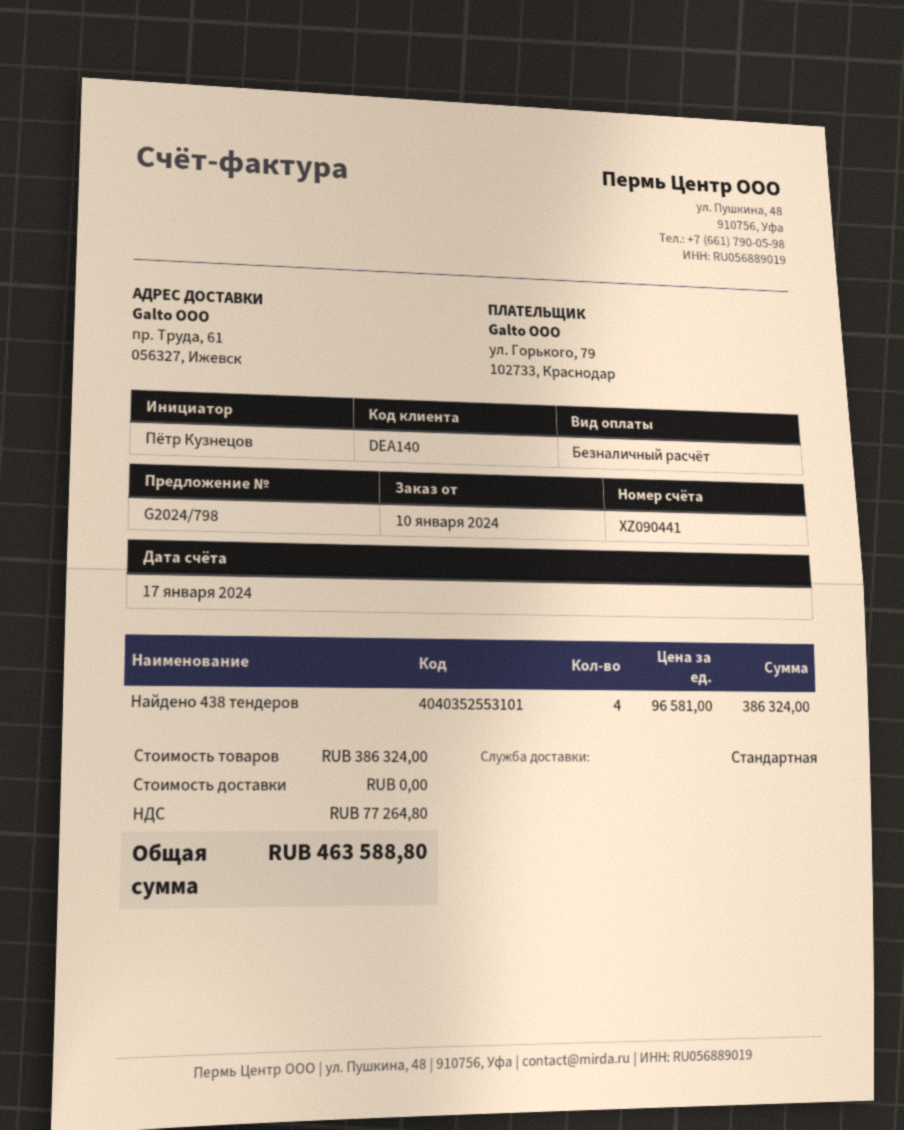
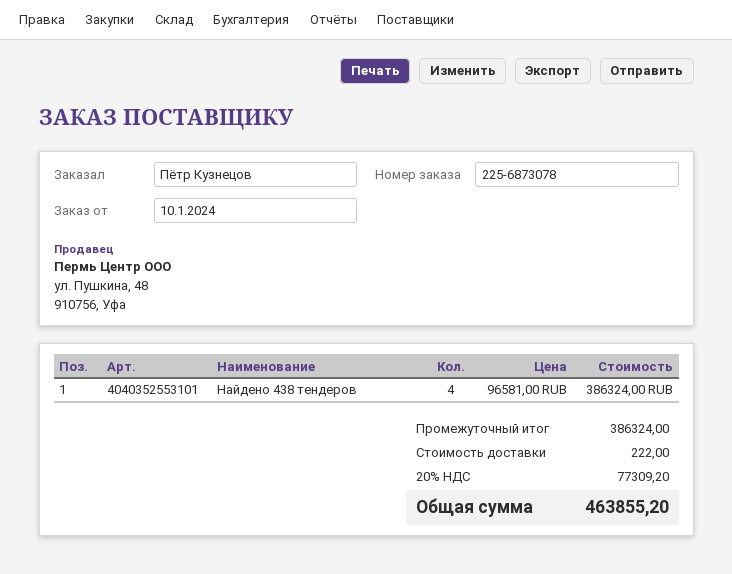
shipping: 0.00 -> 222.00
tax: 77264.80 -> 77309.20
total: 463588.80 -> 463855.20

